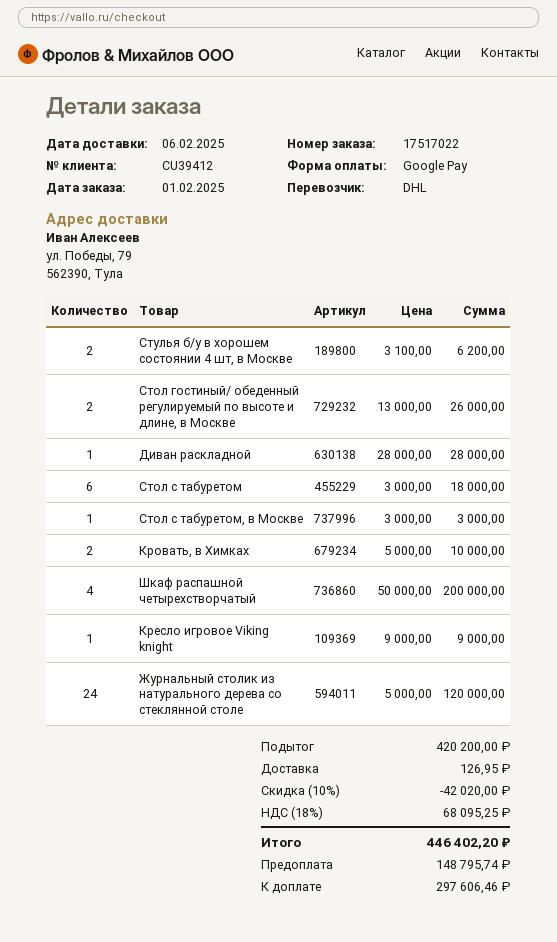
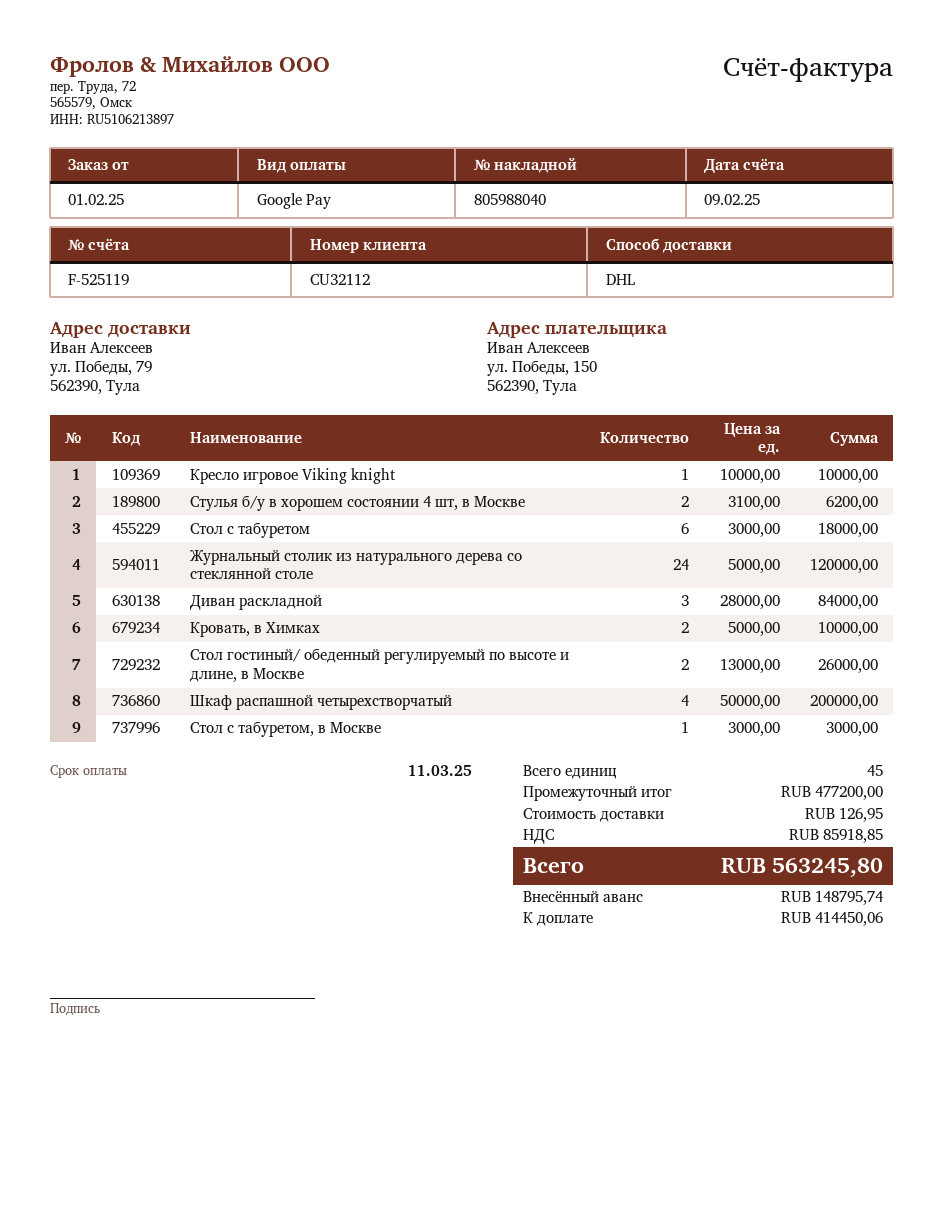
customer number: CU39412 -> CU32112
Диван раскладной: 1 x 28000.00 = 28000.00 -> 3 x 28000.00 = 84000.00
Кресло игровое Viking knight: 1 x 9000.00 = 9000.00 -> 1 x 10000.00 = 10000.00
subtotal: 420200.00 -> 477200.00
discount: 10% = 42020.00 -> none
tax: 68095.25 -> 85918.85
total: 446402.20 -> 563245.80
balance: 297606.46 -> 414450.06

